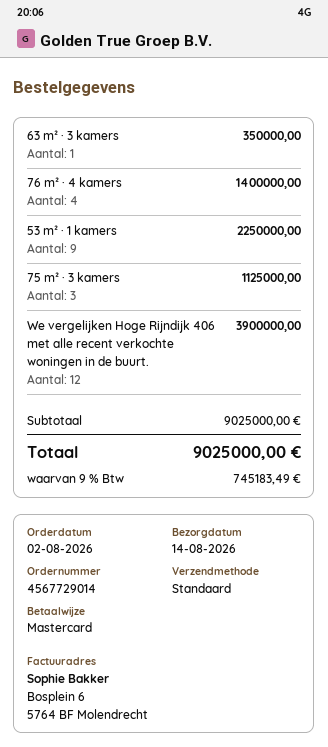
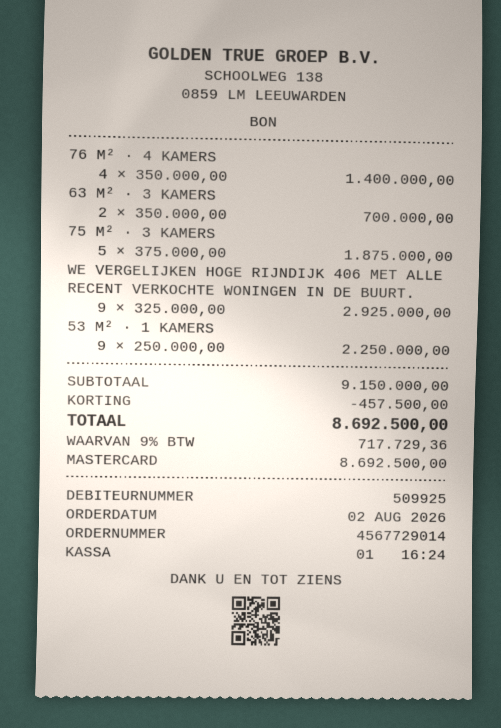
63 m² · 3 kamers: 1 for 350000.00 -> 2 for 700000.00
75 m² · 3 kamers: 3 for 1125000.00 -> 5 for 1875000.00
We vergelijken Hoge Rijndijk 406 met alle recent verkochte woningen in de buurt.: 12 for 3900000.00 -> 9 for 2925000.00
subtotal: 9025000.00 -> 9150000.00
discount: none -> 457500.00
tax: 9% = 745183.49 -> 9% = 717729.36
total: 9025000.00 -> 8692500.00

